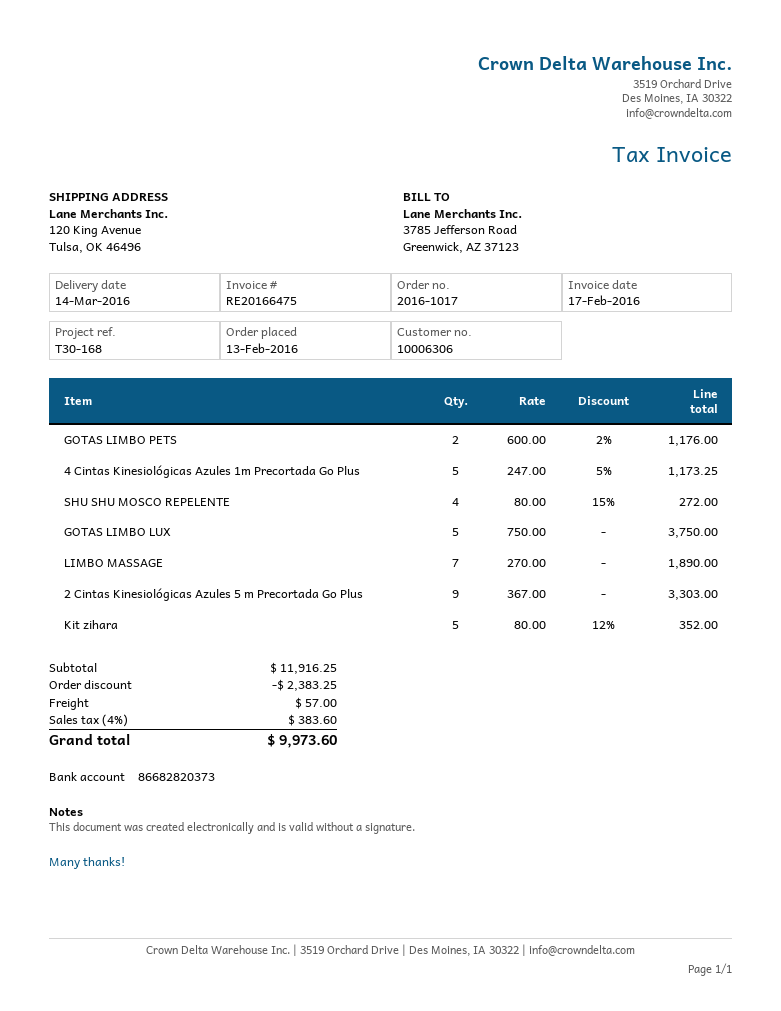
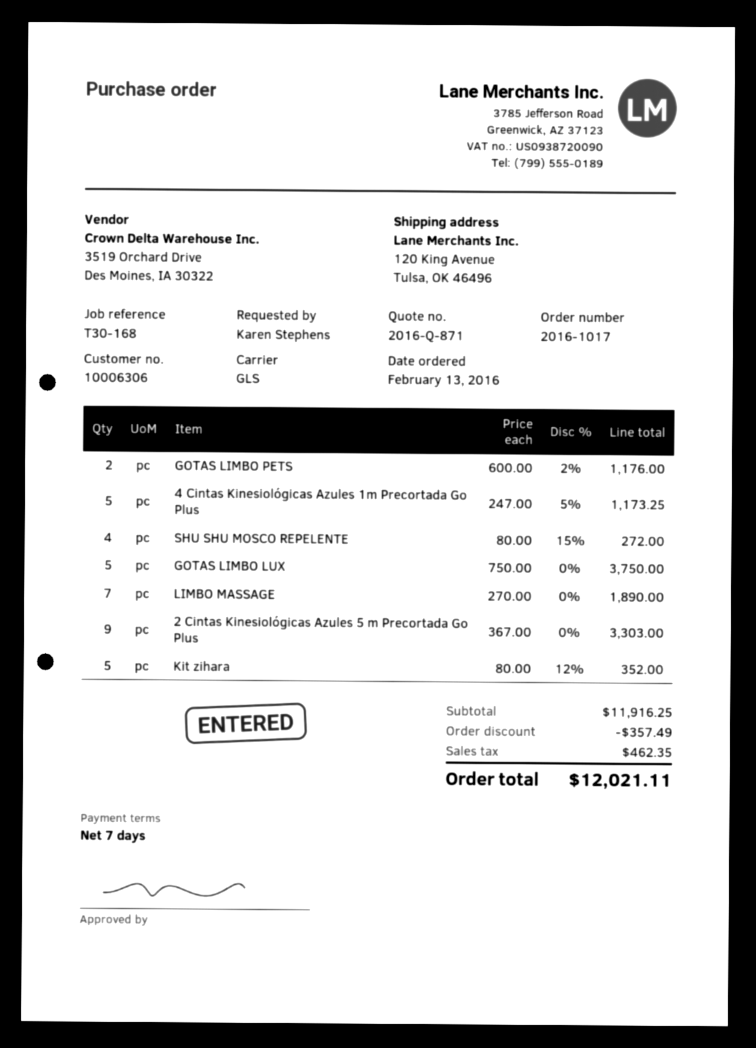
discount: 2383.25 -> 357.49
shipping: 57.00 -> none
tax: 383.60 -> 462.35
total: 9973.60 -> 12021.11

